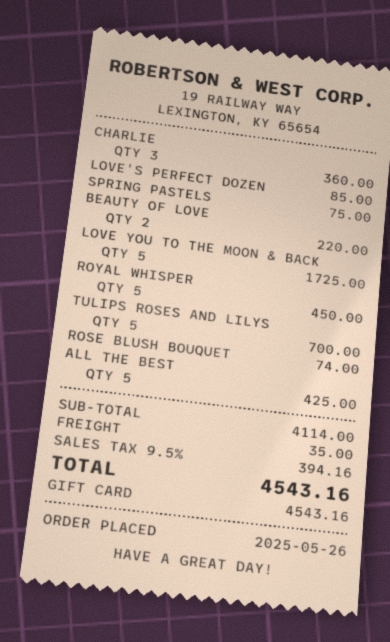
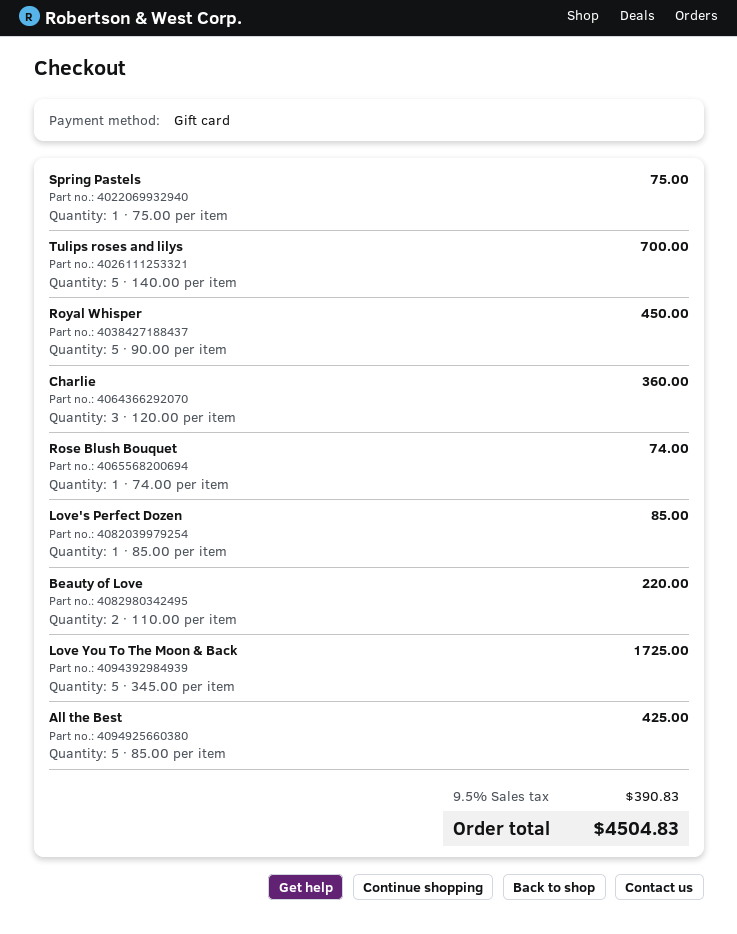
shipping: 35.00 -> none
tax: 9.5% = 394.16 -> 9.5% = 390.83
total: 4543.16 -> 4504.83

